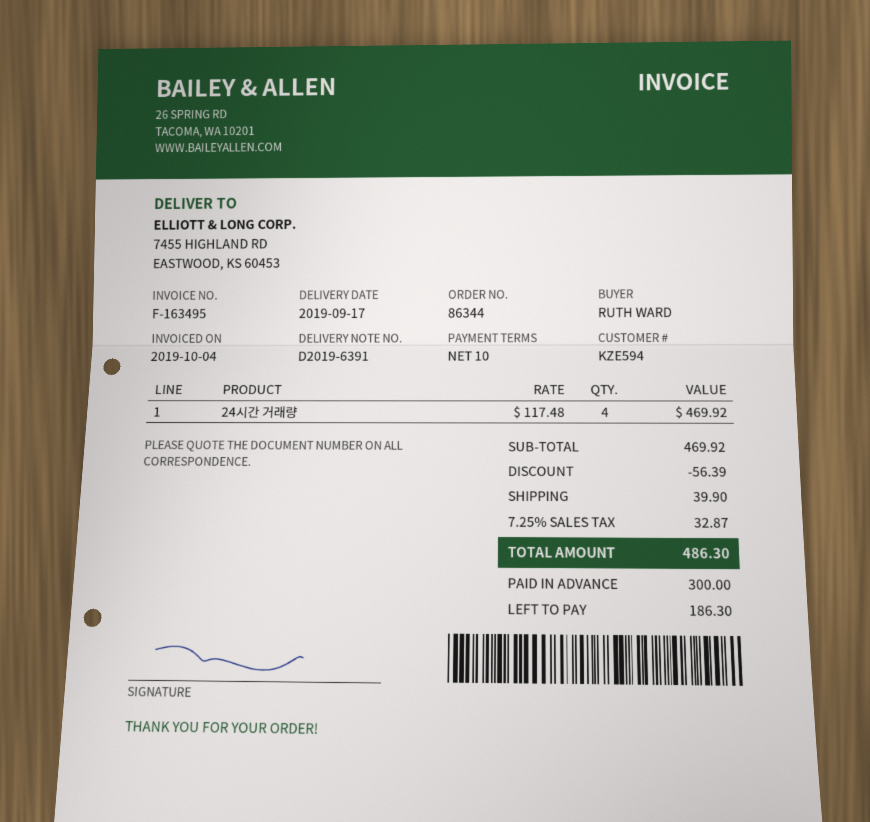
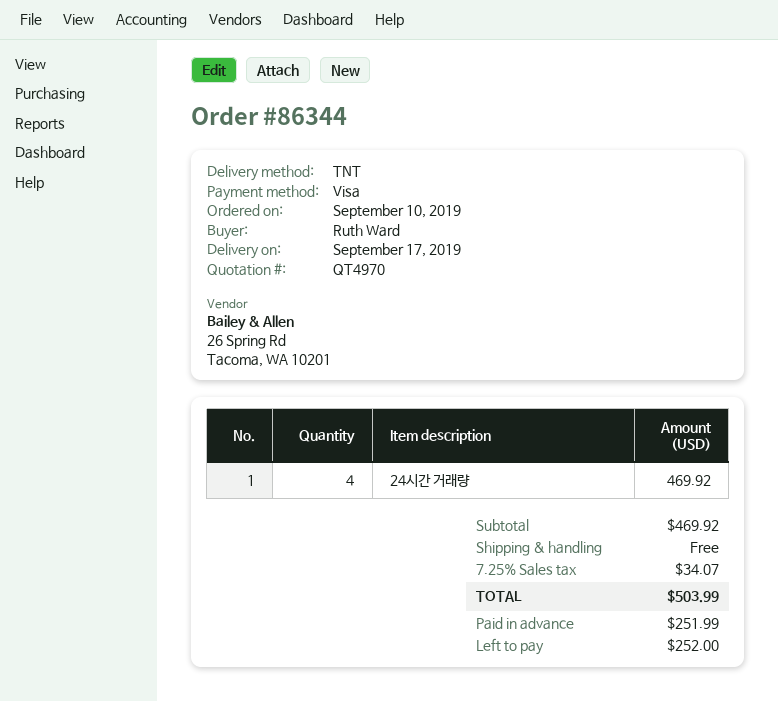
discount: 56.39 -> none
shipping: 39.90 -> 0.00
tax: 7.25% = 32.87 -> 7.25% = 34.07
total: 486.30 -> 503.99
deposit: 300.00 -> 251.99
balance: 186.30 -> 252.00

